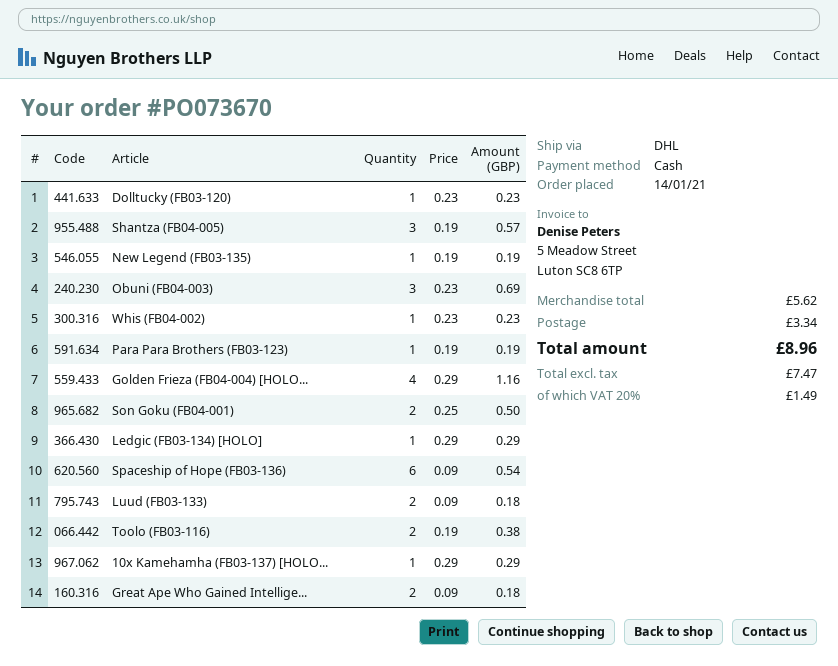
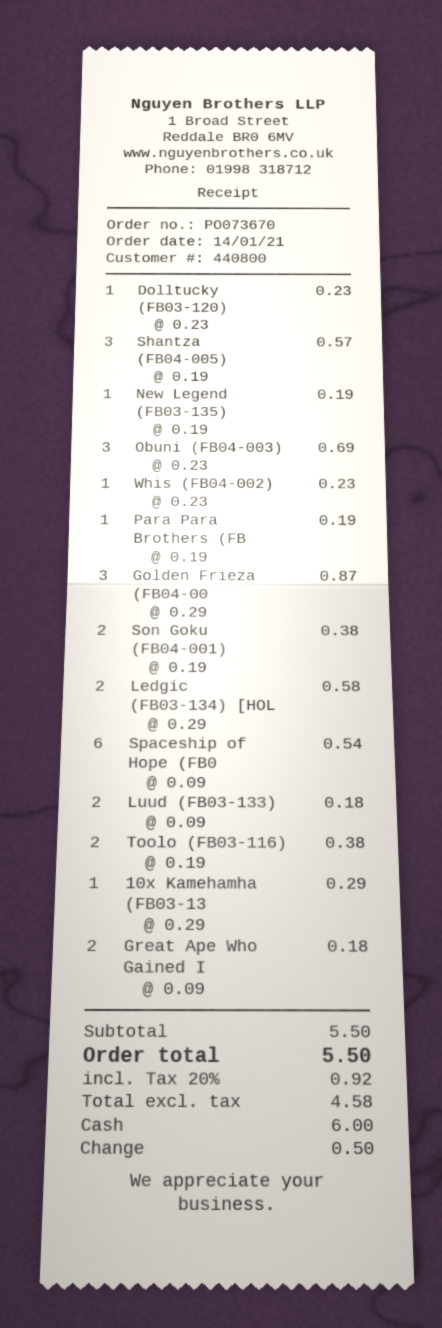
Golden Frieza (FB04-004) [HOLO...: 4 x 0.29 = 1.16 -> 3 x 0.29 = 0.87
Son Goku (FB04-001): 2 x 0.25 = 0.50 -> 2 x 0.19 = 0.38
Ledgic (FB03-134) [HOLO]: 1 x 0.29 = 0.29 -> 2 x 0.29 = 0.58
subtotal: 5.62 -> 5.50
shipping: 3.34 -> none
net: 7.47 -> 4.58
tax: 20% = 1.49 -> 20% = 0.92
total: 8.96 -> 5.50

